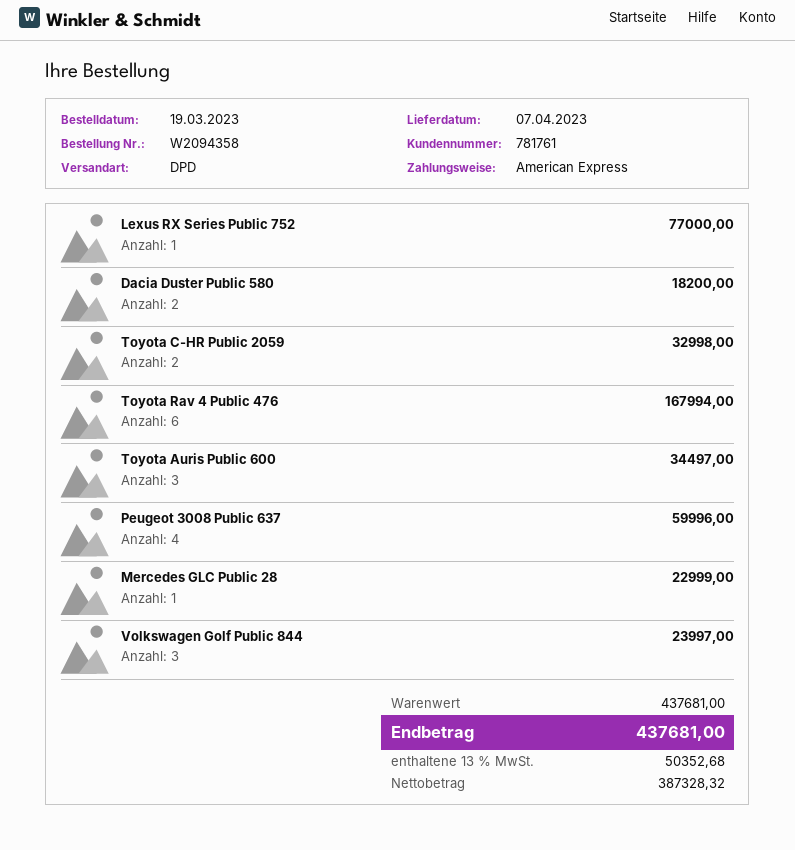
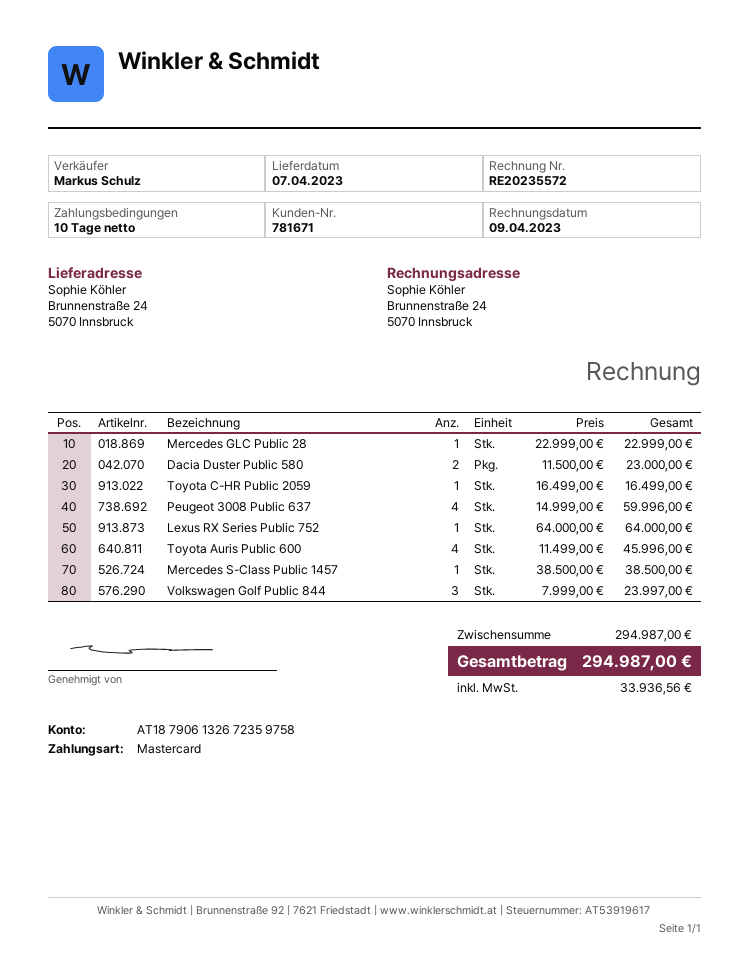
customer number: 781761 -> 781671
payment method: American Express -> Mastercard
Lexus RX Series Public 752: 1 for 77000.00 -> 1 for 64000.00
Dacia Duster Public 580: 2 for 18200.00 -> 2 for 23000.00
Toyota C-HR Public 2059: 2 for 32998.00 -> 1 for 16499.00
Toyota Rav 4 Public 476: 6 for 167994.00 -> none
Toyota Auris Public 600: 3 for 34497.00 -> 4 for 45996.00
Mercedes S-Class Public 1457: none -> 1 for 38500.00
subtotal: 437681.00 -> 294987.00
tax: 50352.68 -> 33936.56
total: 437681.00 -> 294987.00

